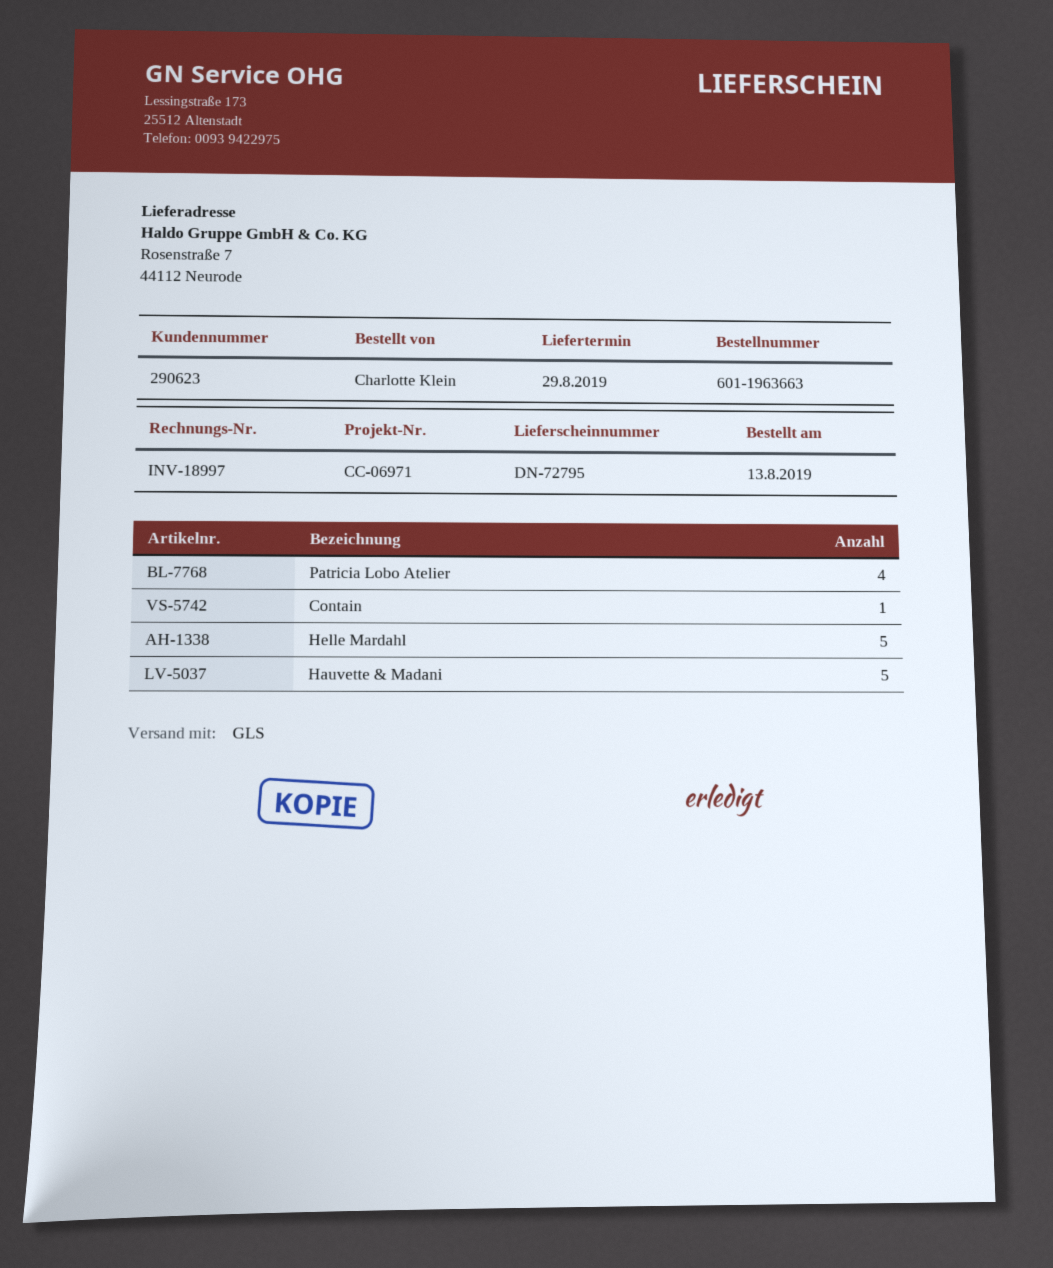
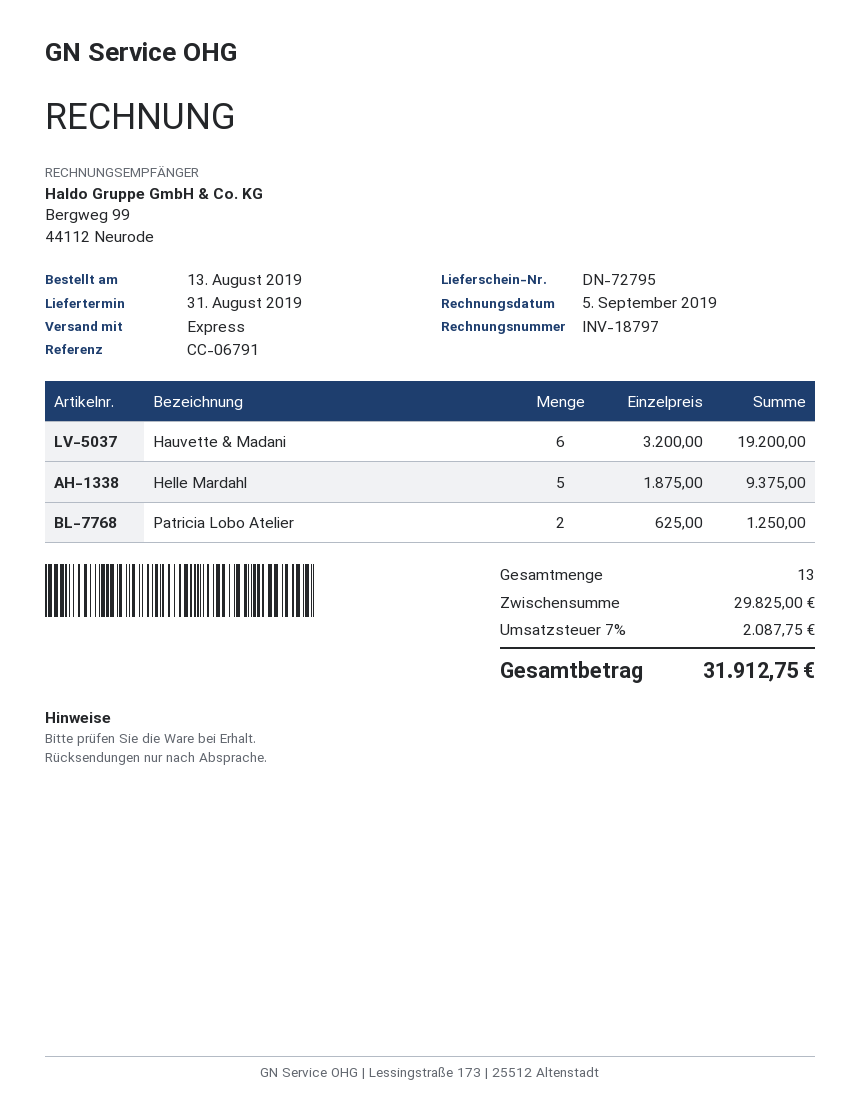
delivery date: 2019-08-29 -> 2019-08-31
invoice number: INV-18997 -> INV-18797
reference: CC-06971 -> CC-06791
shipping method: GLS -> express
Patricia Lobo Atelier: 4 -> 2
Contain: 1 -> none
Hauvette & Madani: 5 -> 6

